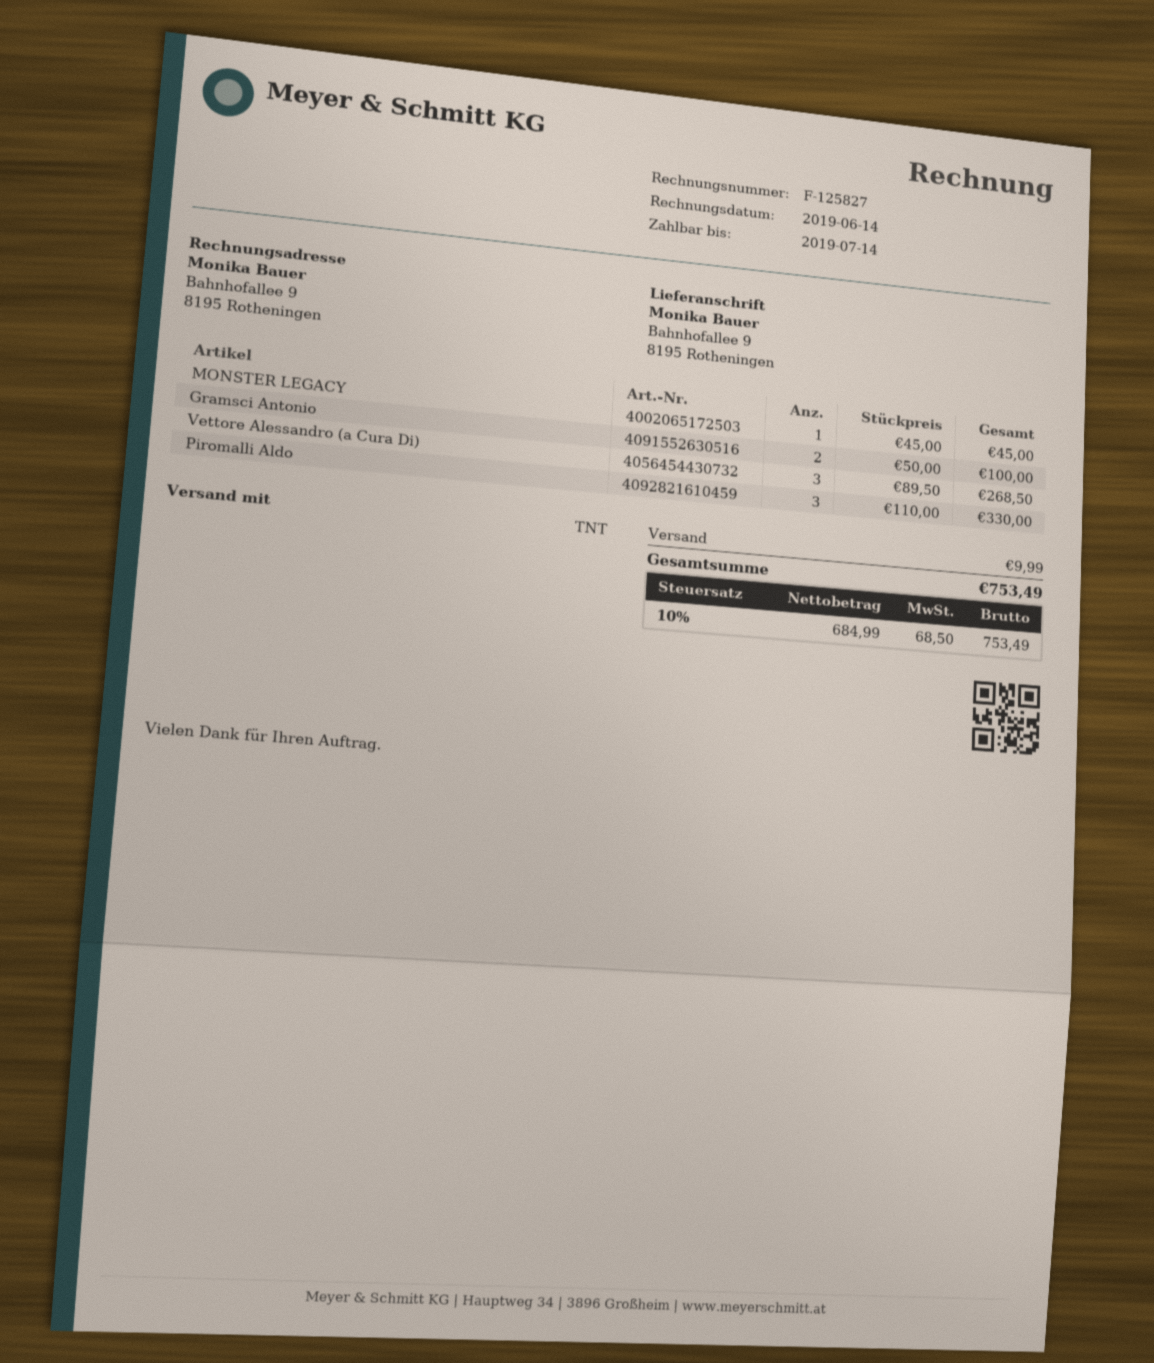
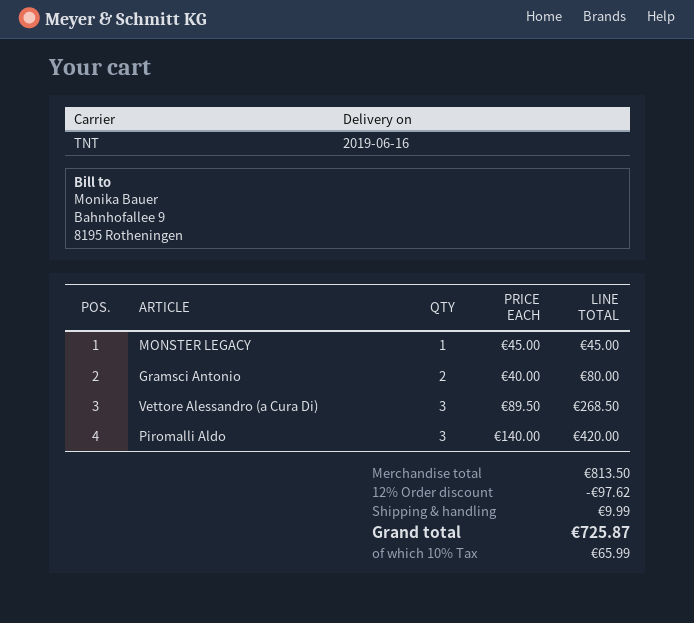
Gramsci Antonio: 2 x 50.00 = 100.00 -> 2 x 40.00 = 80.00
Piromalli Aldo: 3 x 110.00 = 330.00 -> 3 x 140.00 = 420.00
discount: none -> 12% = 97.62
tax: 10% = 68.50 -> 10% = 65.99
total: 753.49 -> 725.87

